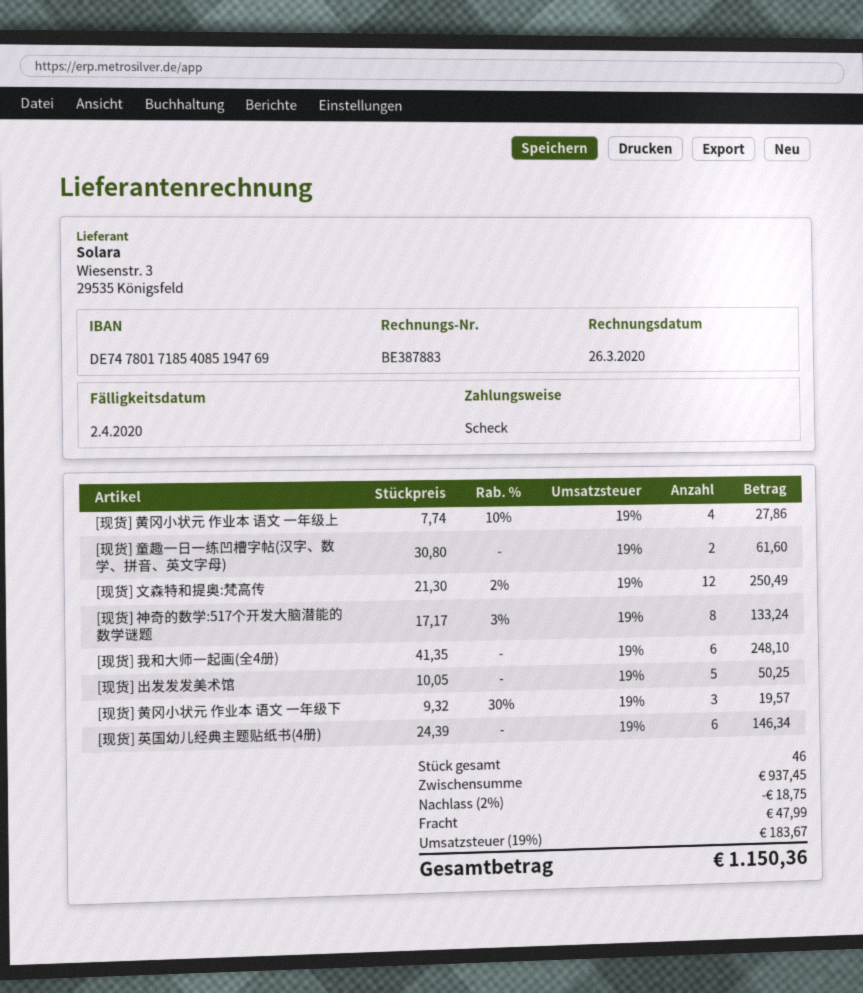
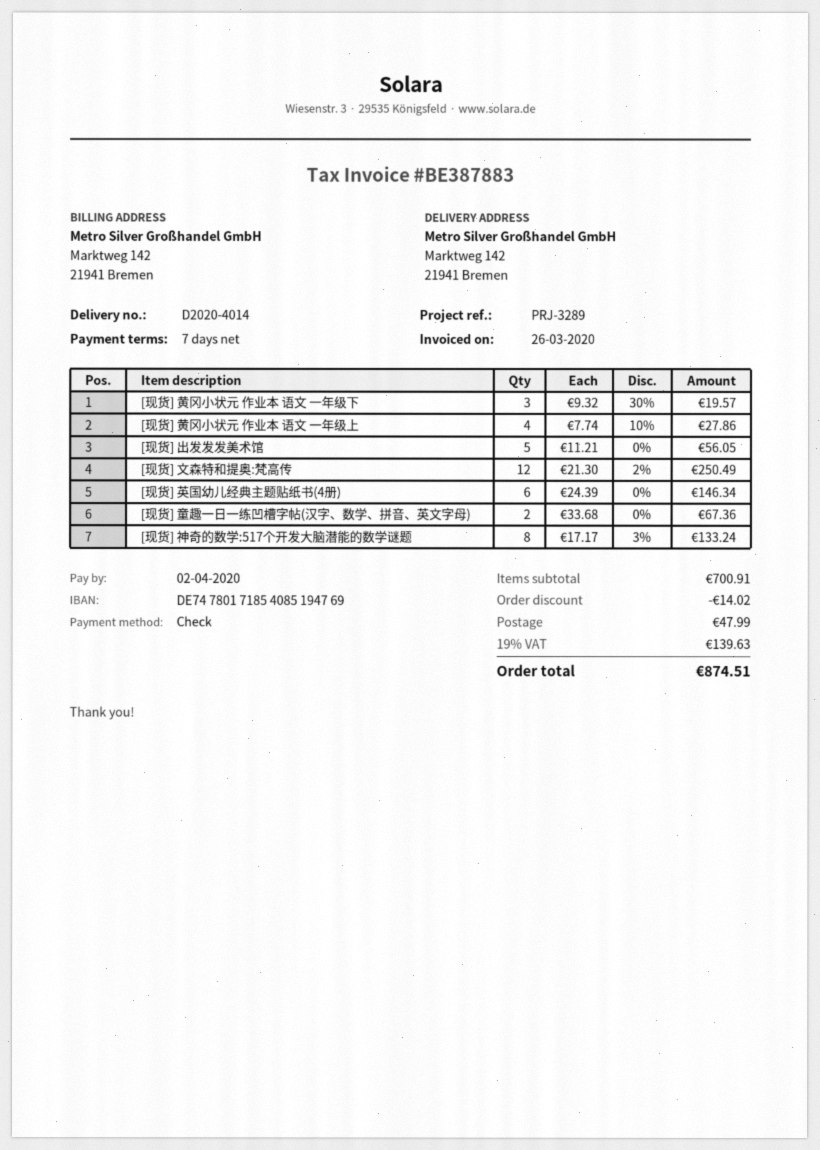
[现货] 童趣一日一练凹槽字帖(汉字、数学、拼音、英文字母): 2 x 30.80 = 61.60 -> 2 x 33.68 = 67.36
[现货] 我和大师一起画(全4册): 6 x 41.35 = 248.10 -> none
[现货] 出发发发美术馆: 5 x 10.05 = 50.25 -> 5 x 11.21 = 56.05
subtotal: 937.45 -> 700.91
discount: 18.75 -> 14.02
tax: 19% = 183.67 -> 19% = 139.63
total: 1150.36 -> 874.51

